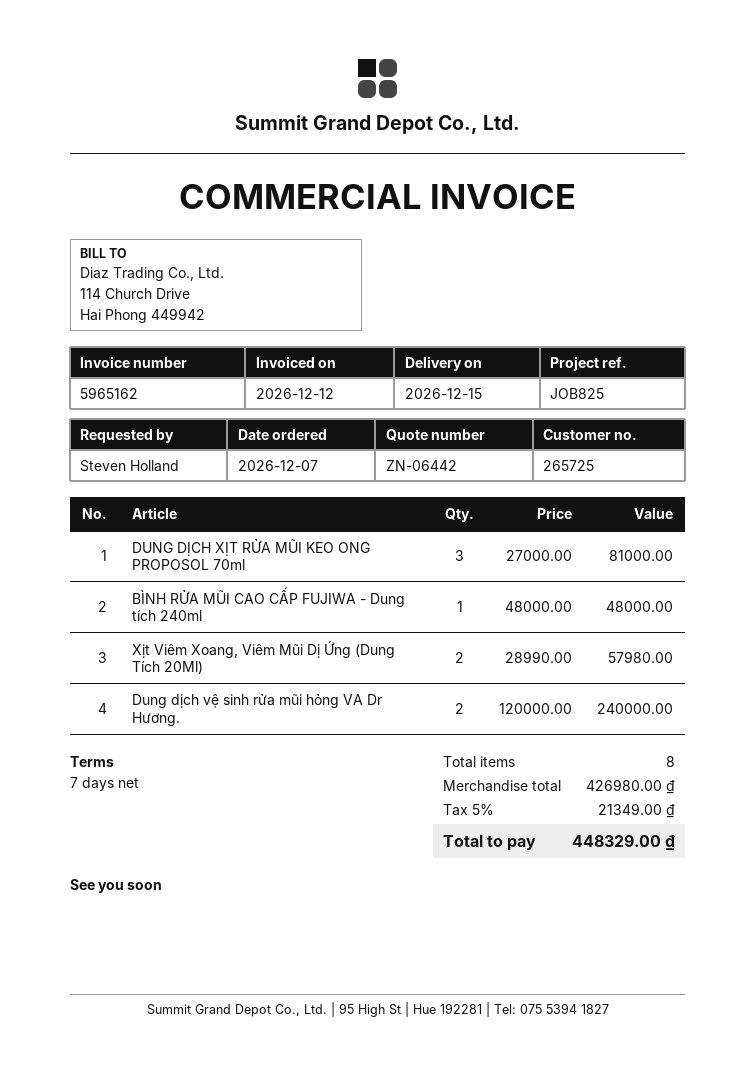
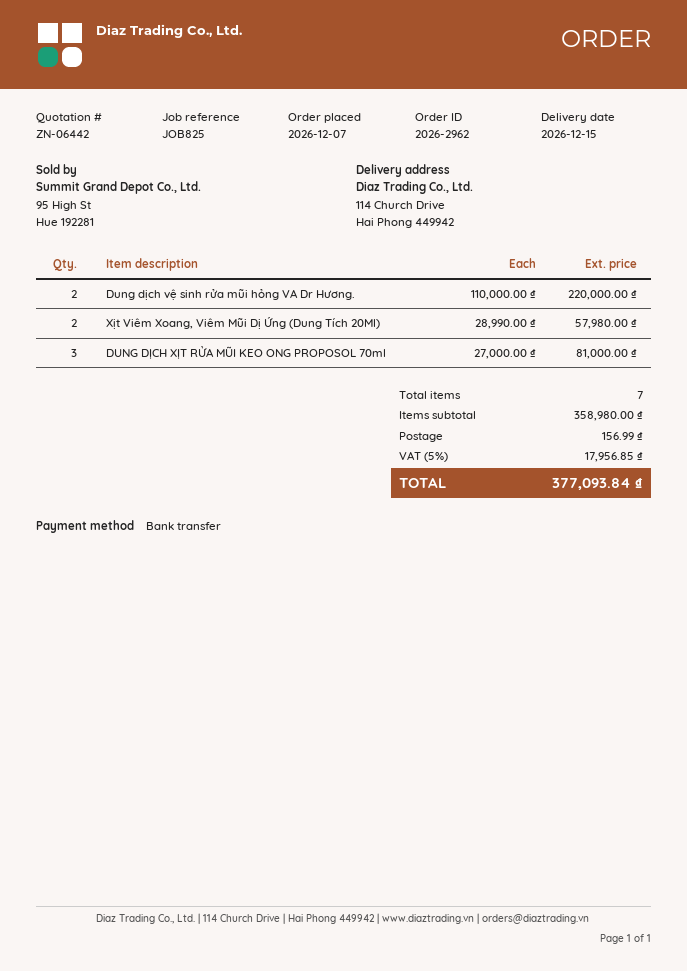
BÌNH RỬA MŨI CAO CẤP FUJIWA - Dung tích 240ml: 1 x 48000.00 = 48000.00 -> none
Dung dịch vệ sinh rửa mũi hỏng VA Dr Hương.: 2 x 120000.00 = 240000.00 -> 2 x 110000.00 = 220000.00
total quantity: 8 -> 7
subtotal: 426980.00 -> 358980.00
shipping: none -> 156.99
tax: 5% = 21349.00 -> 5% = 17956.85
total: 448329.00 -> 377093.84

